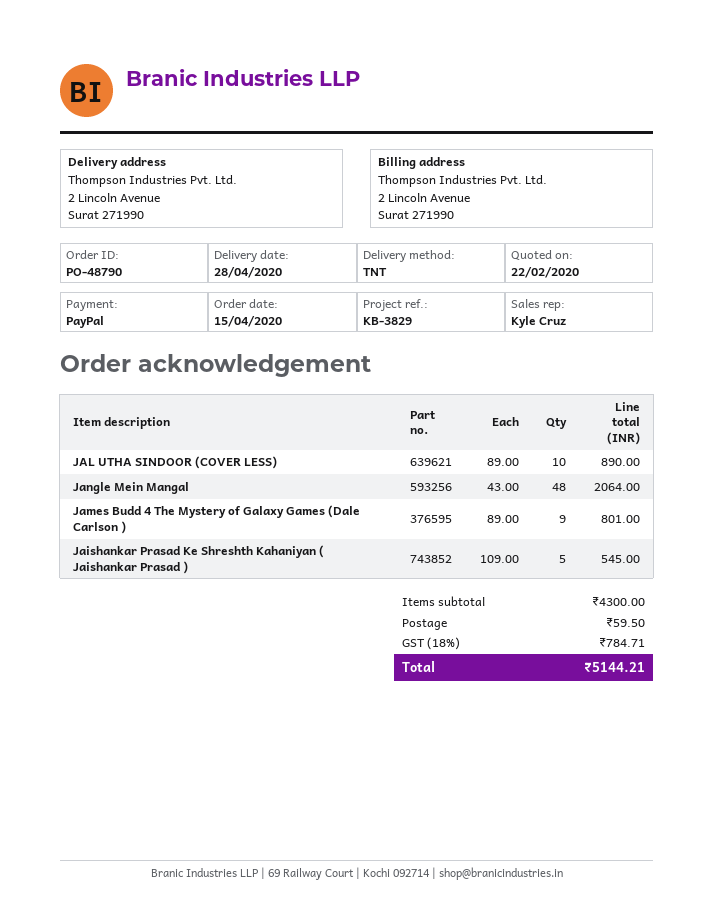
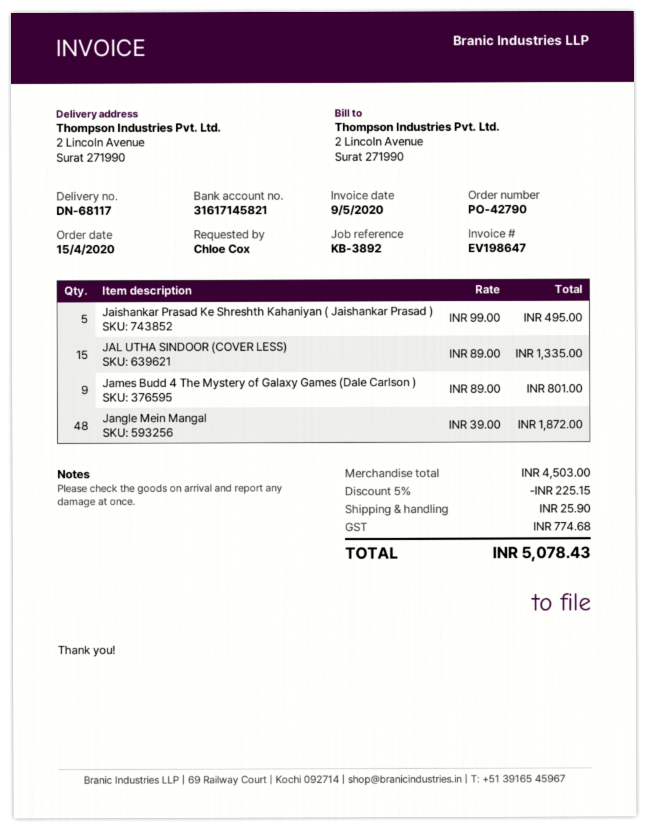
order number: PO-48790 -> PO-42790
reference: KB-3829 -> KB-3892
JAL UTHA SINDOOR (COVER LESS): 10 x 89.00 = 890.00 -> 15 x 89.00 = 1335.00
Jangle Mein Mangal: 48 x 43.00 = 2064.00 -> 48 x 39.00 = 1872.00
Jaishankar Prasad Ke Shreshth Kahaniyan ( Jaishankar Prasad ): 5 x 109.00 = 545.00 -> 5 x 99.00 = 495.00
subtotal: 4300.00 -> 4503.00
discount: none -> 5% = 225.15
shipping: 59.50 -> 25.90
tax: 784.71 -> 774.68
total: 5144.21 -> 5078.43

